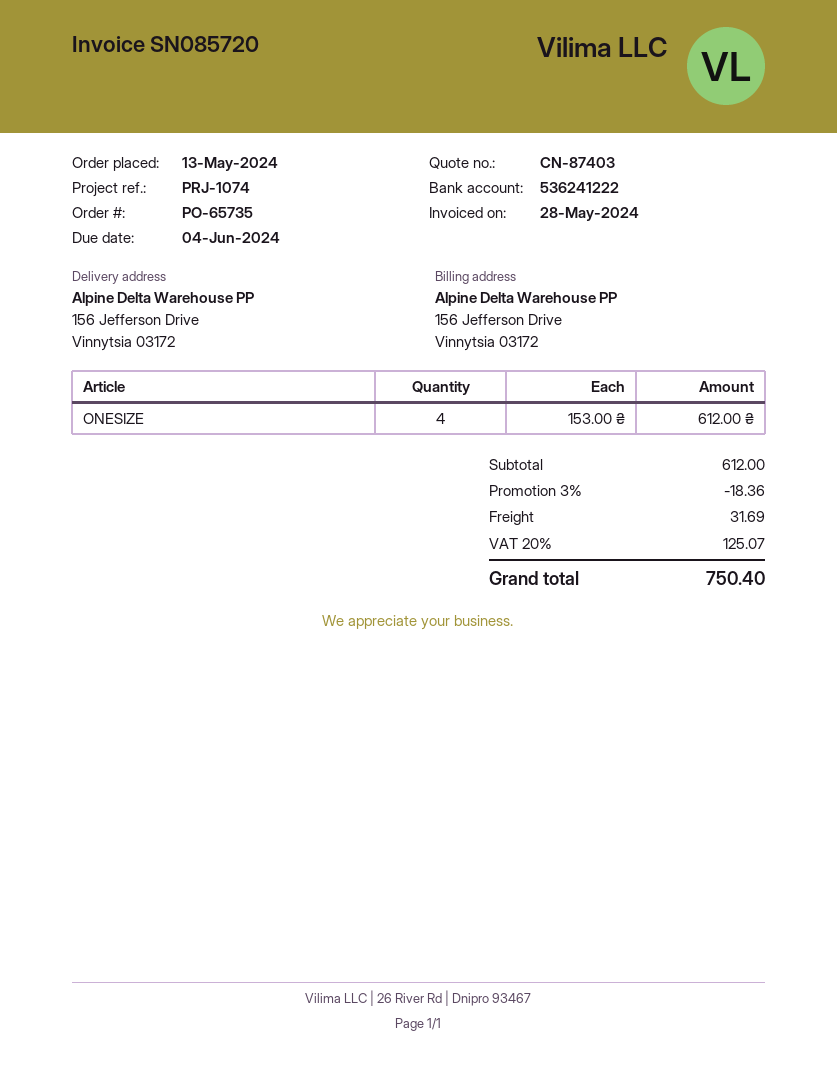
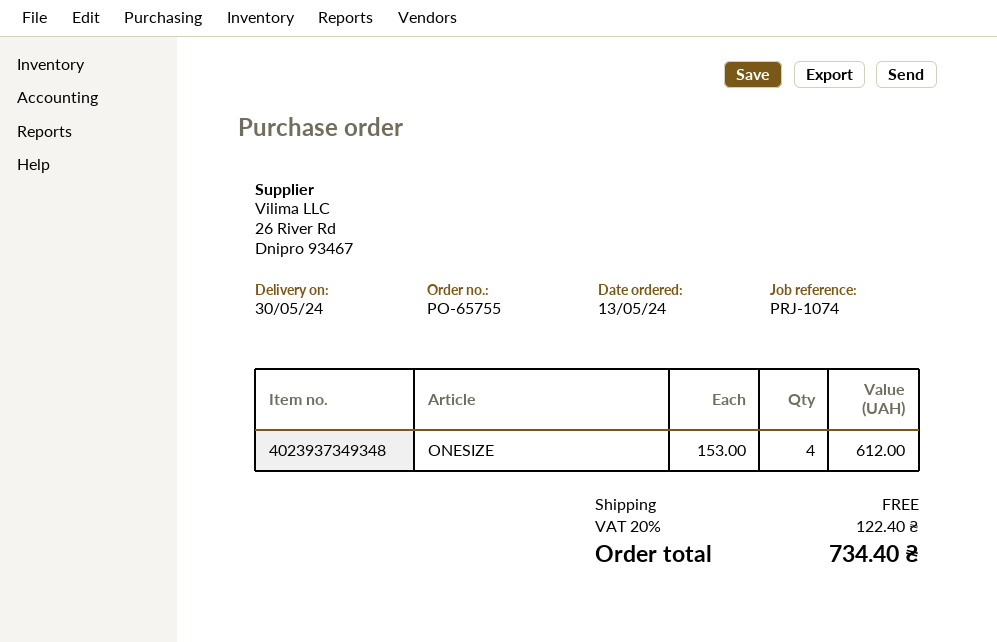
order number: PO-65735 -> PO-65755
discount: 3% = 18.36 -> none
shipping: 31.69 -> 0.00
tax: 20% = 125.07 -> 20% = 122.40
total: 750.40 -> 734.40

